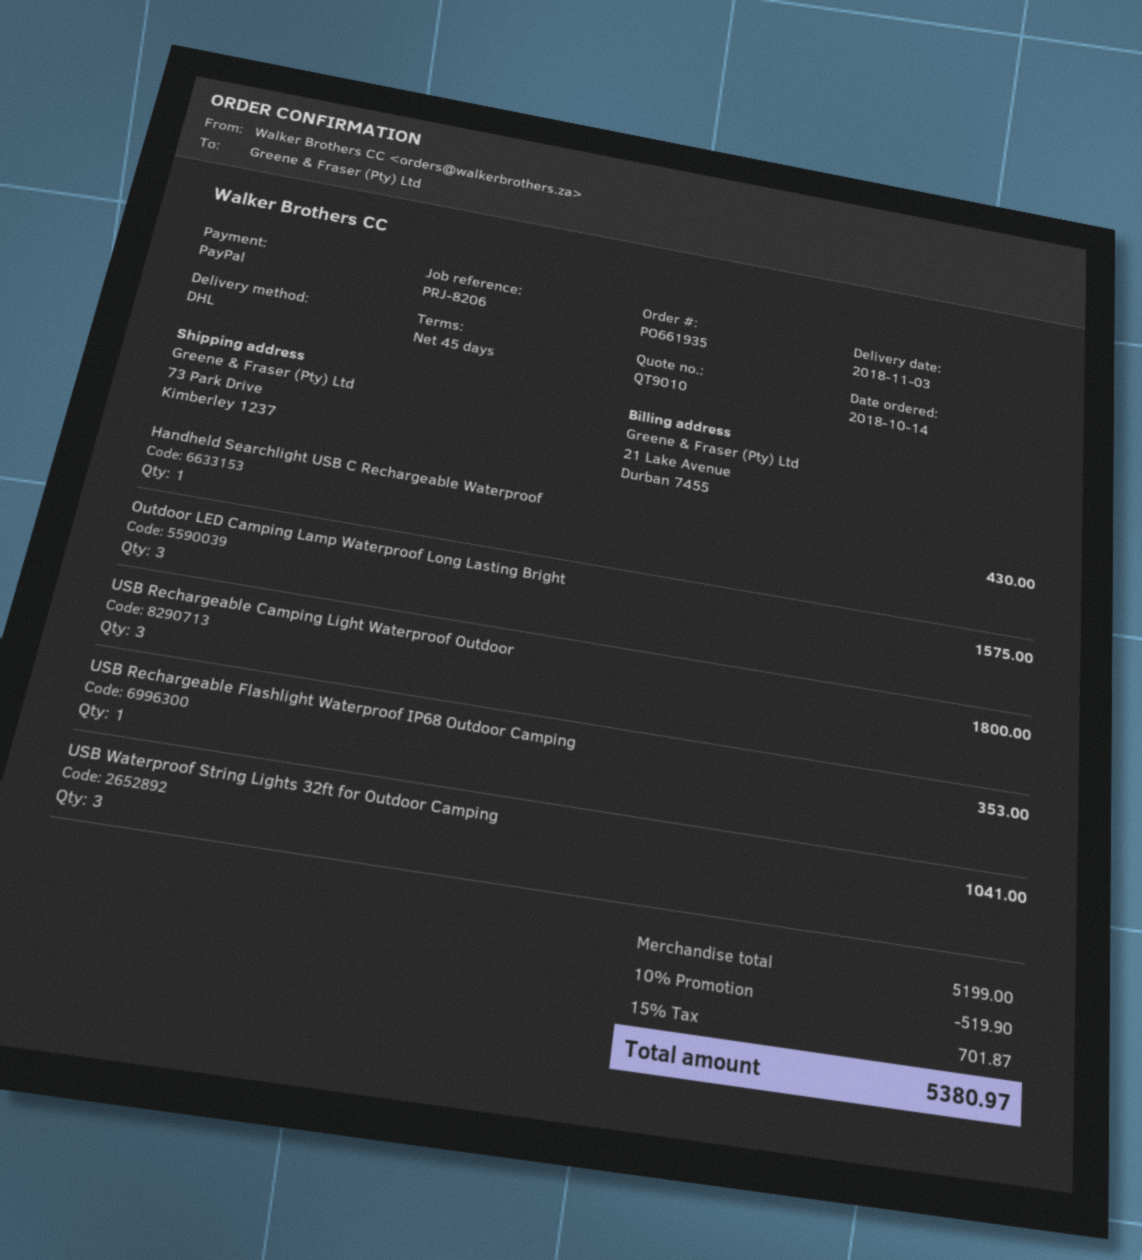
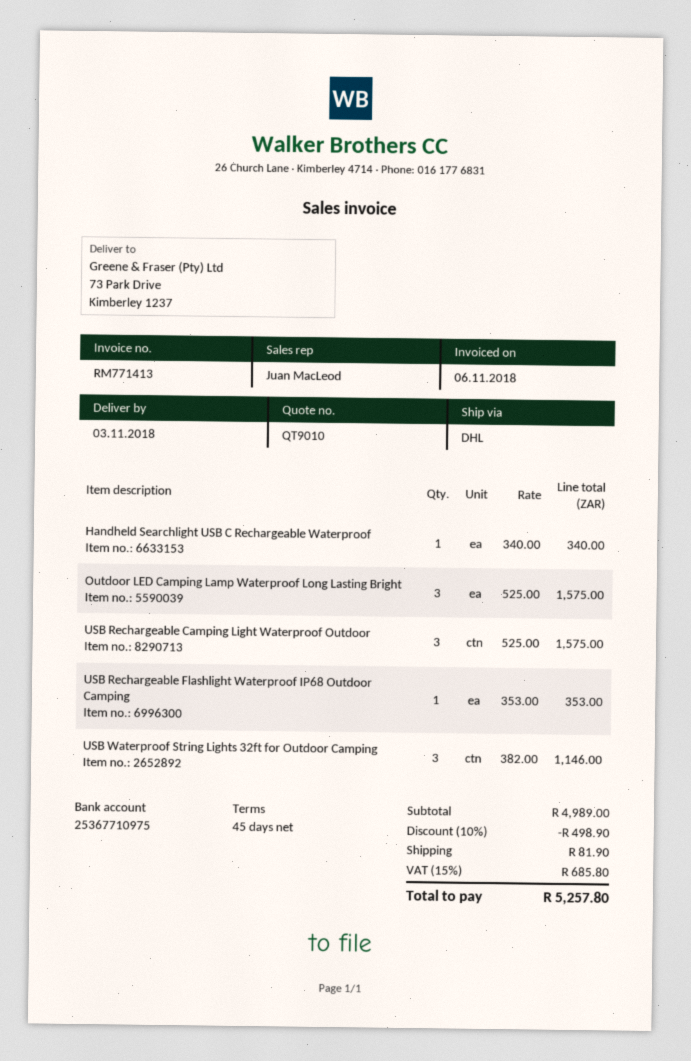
Handheld Searchlight USB C Rechargeable Waterproof: 1 for 430.00 -> 1 for 340.00
USB Rechargeable Camping Light Waterproof Outdoor: 3 for 1800.00 -> 3 for 1575.00
USB Waterproof String Lights 32ft for Outdoor Camping: 3 for 1041.00 -> 3 for 1146.00
subtotal: 5199.00 -> 4989.00
discount: 10% = 519.90 -> 10% = 498.90
shipping: none -> 81.90
tax: 15% = 701.87 -> 15% = 685.80
total: 5380.97 -> 5257.80

